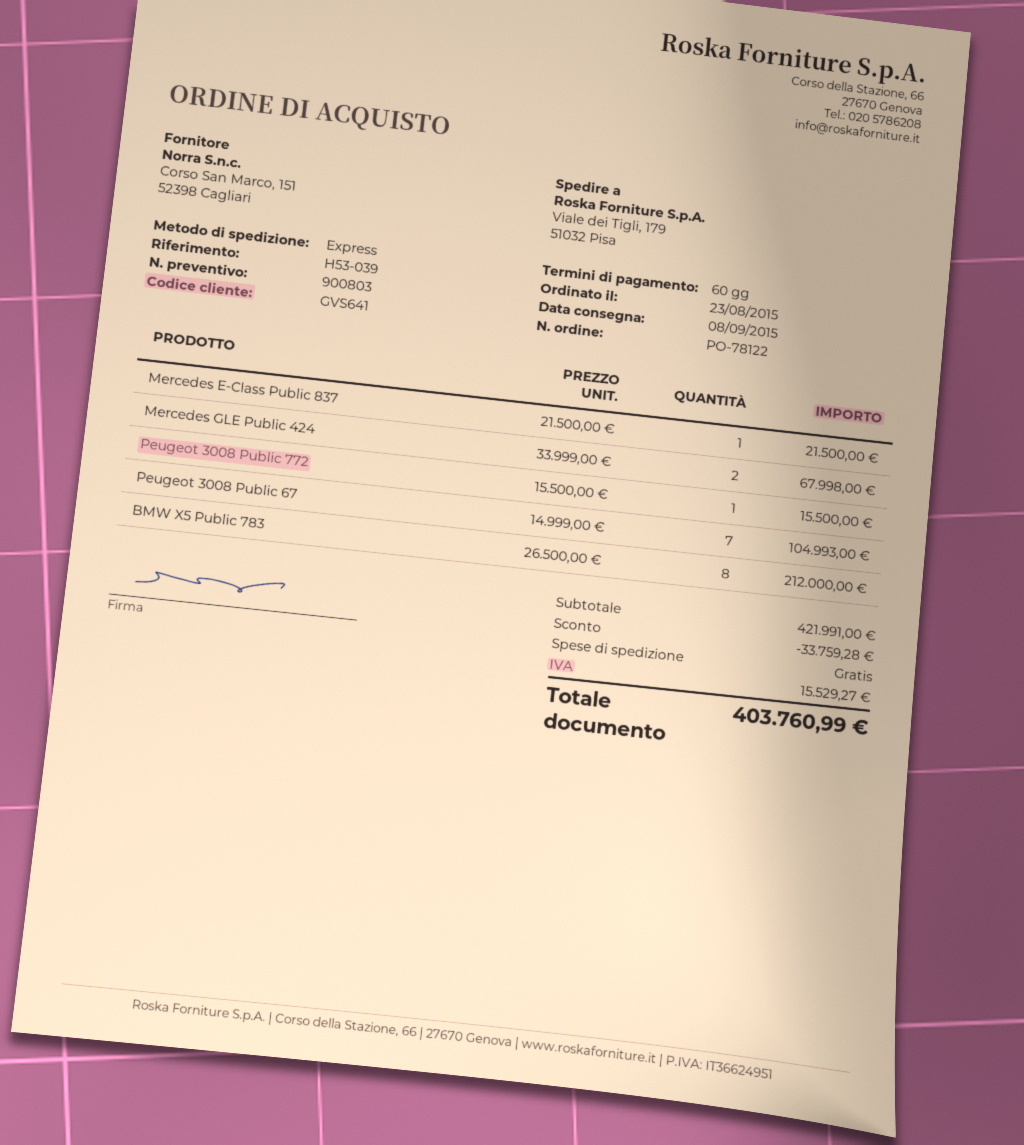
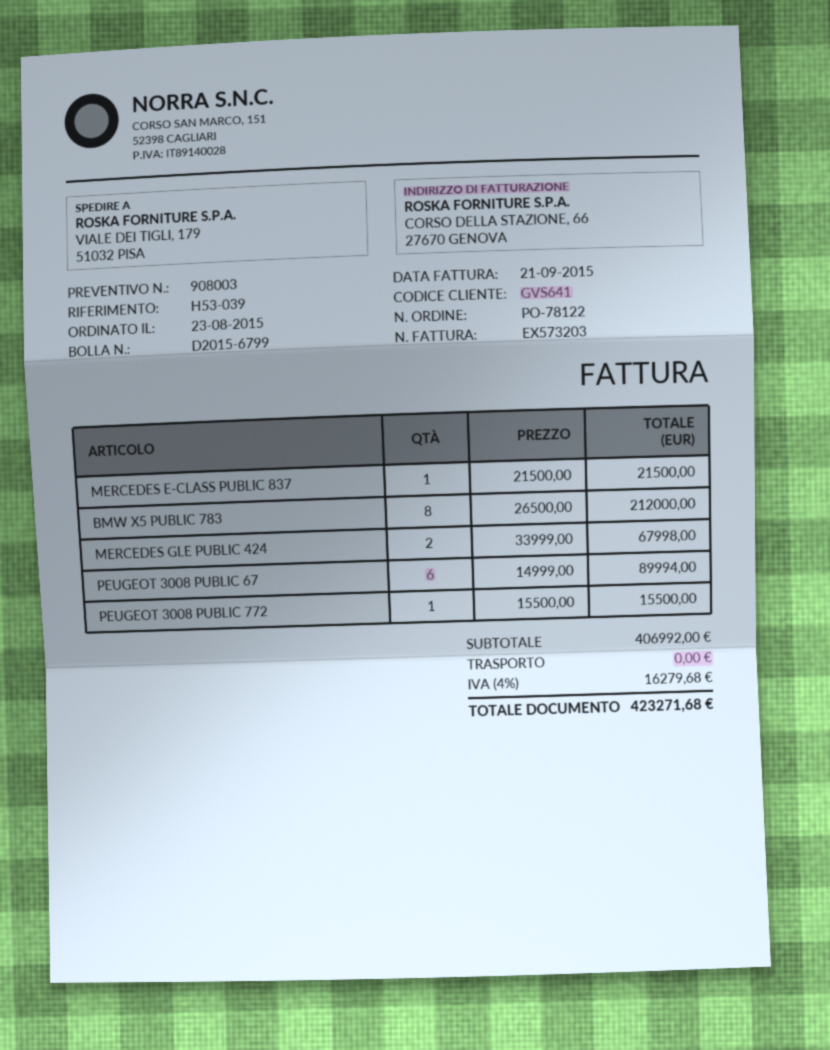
quote number: 900803 -> 908003
Peugeot 3008 Public 67: 7 x 14999.00 = 104993.00 -> 6 x 14999.00 = 89994.00
subtotal: 421991.00 -> 406992.00
discount: 33759.28 -> none
tax: 15529.27 -> 16279.68
total: 403760.99 -> 423271.68

